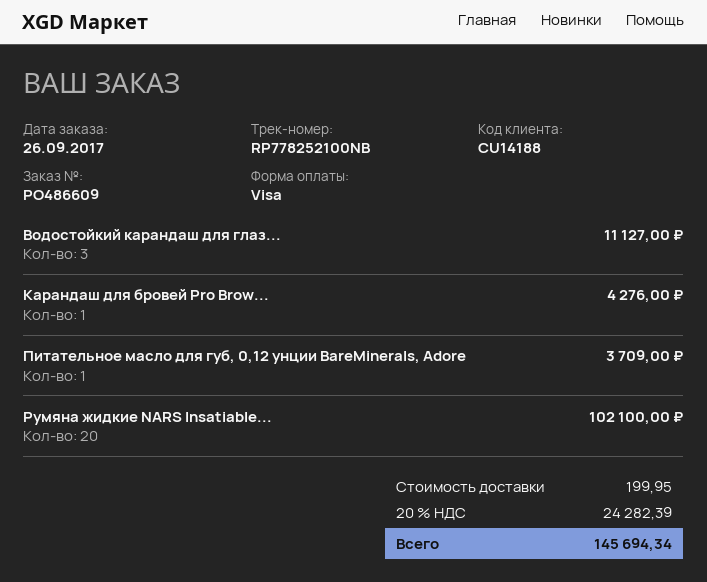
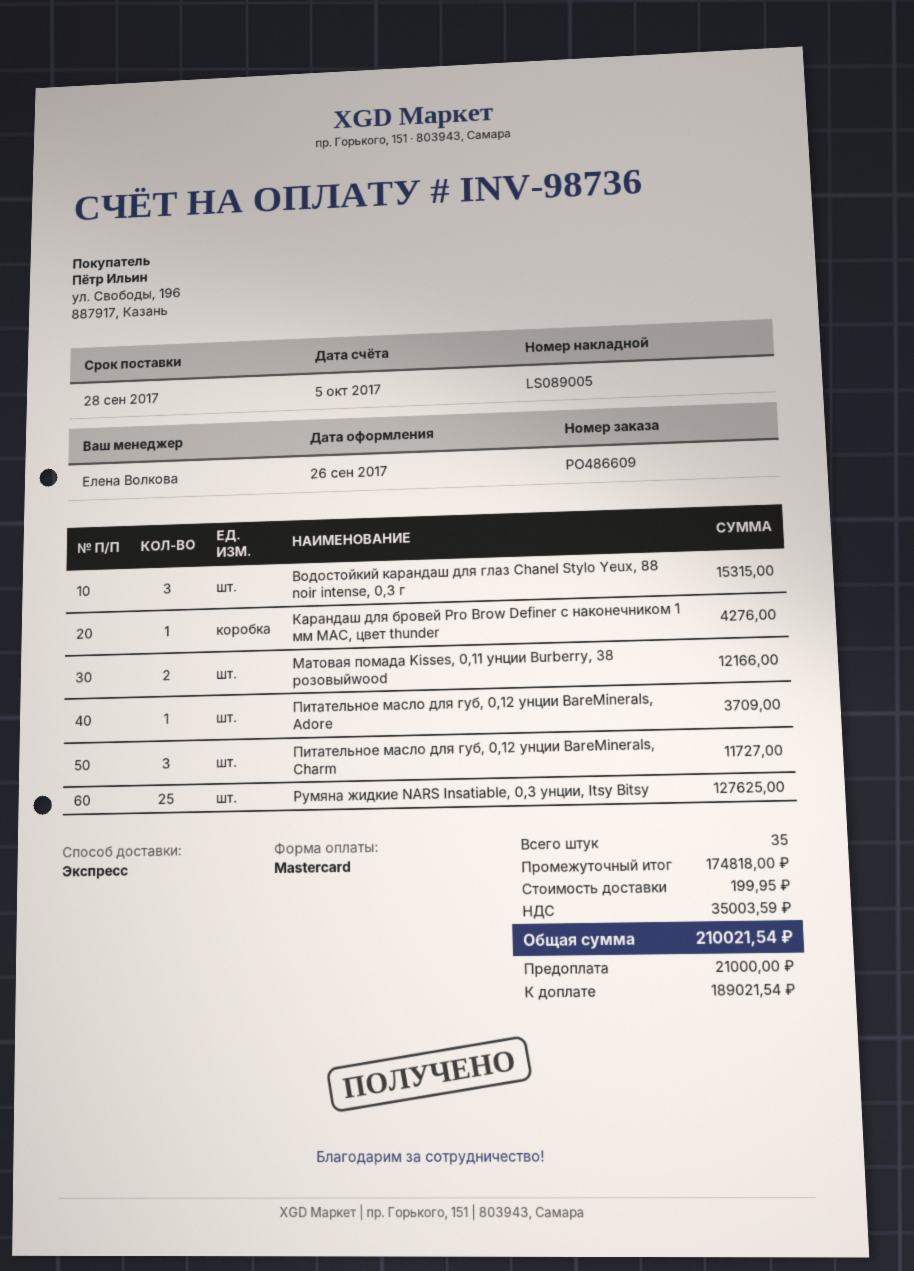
payment method: Visa -> Mastercard
Водостойкий карандаш для глаз...: 3 for 11127.00 -> 3 for 15315.00
Румяна жидкие NARS Insatiable...: 20 for 102100.00 -> 25 for 127625.00
Матовая помада Kisses, 0,11 унции Burberry, 38 розовыйwood: none -> 2 for 12166.00
Питательное масло для губ, 0,12 унции BareMinerals, Charm: none -> 3 for 11727.00
tax: 24282.39 -> 35003.59
total: 145694.34 -> 210021.54

